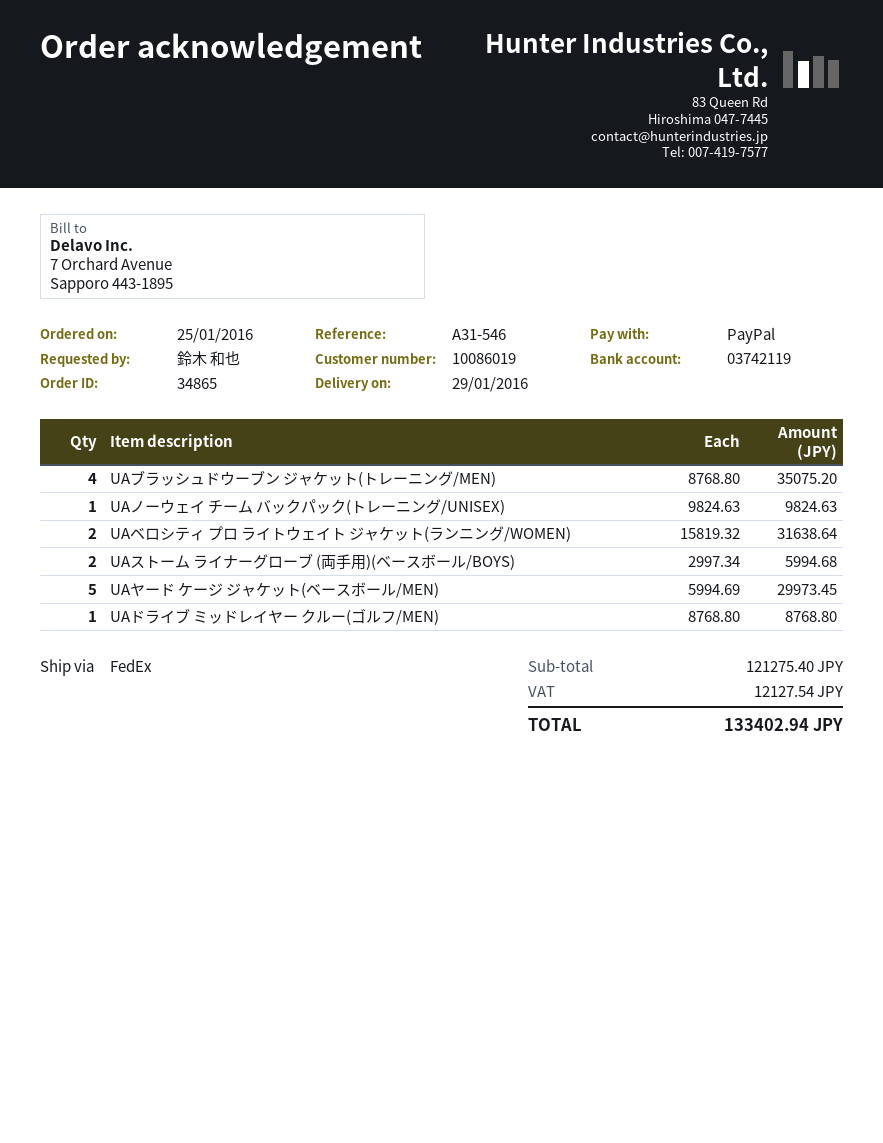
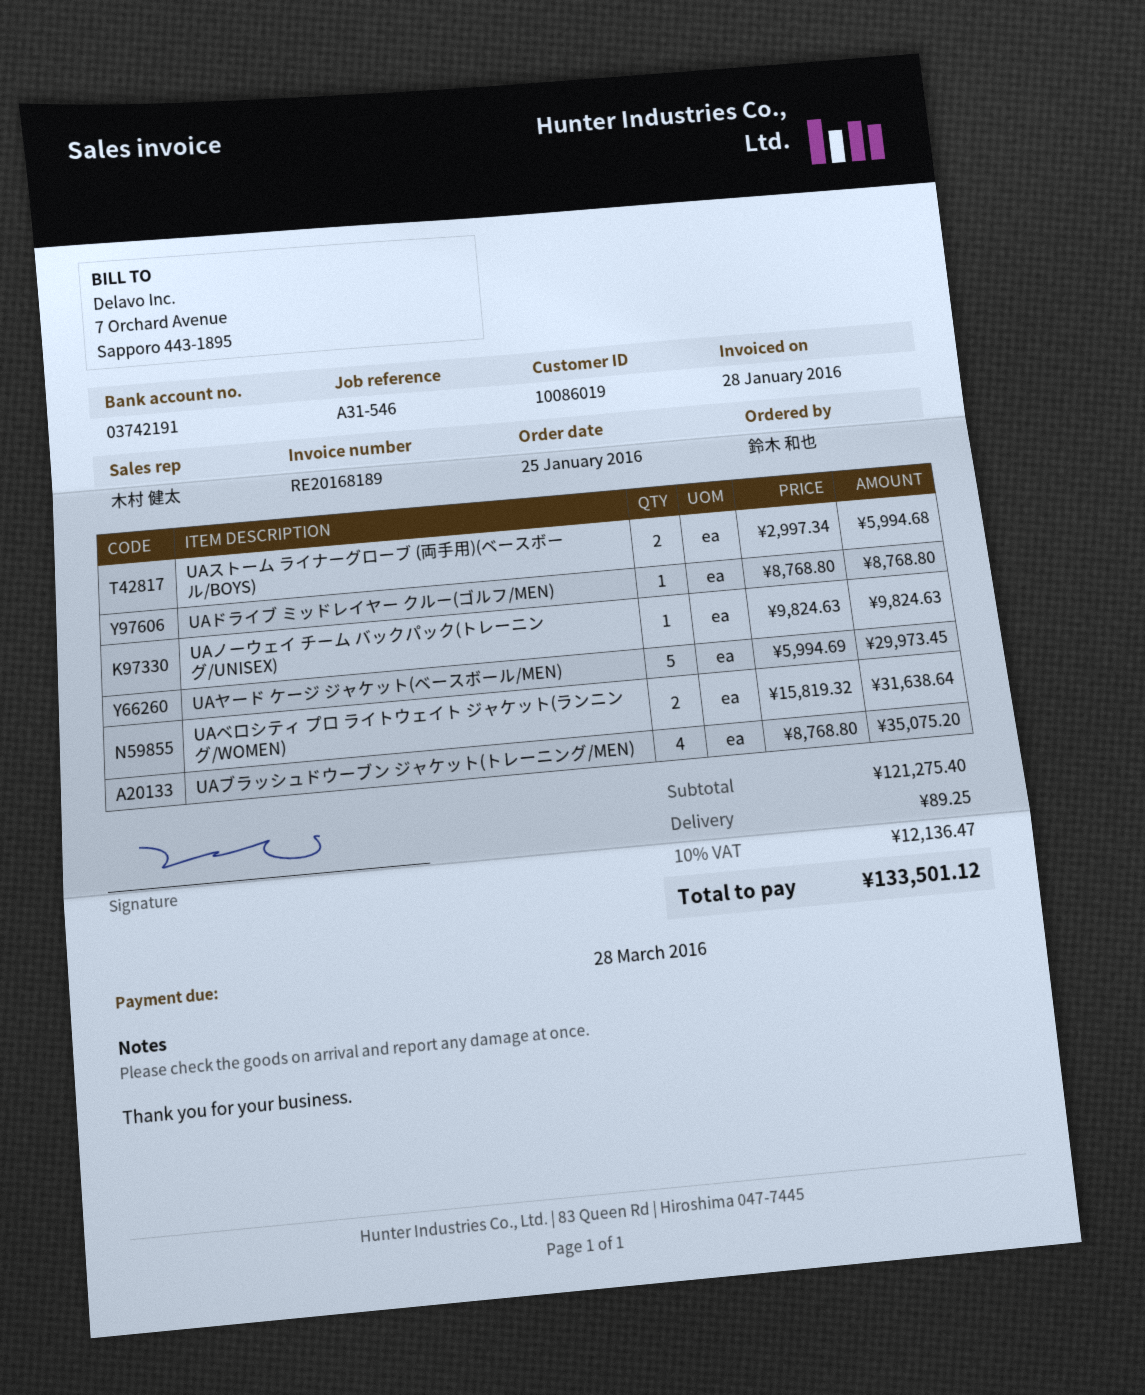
bank account: 03742119 -> 03742191
shipping: none -> 89.25
tax: 12127.54 -> 12136.47
total: 133402.94 -> 133501.12

